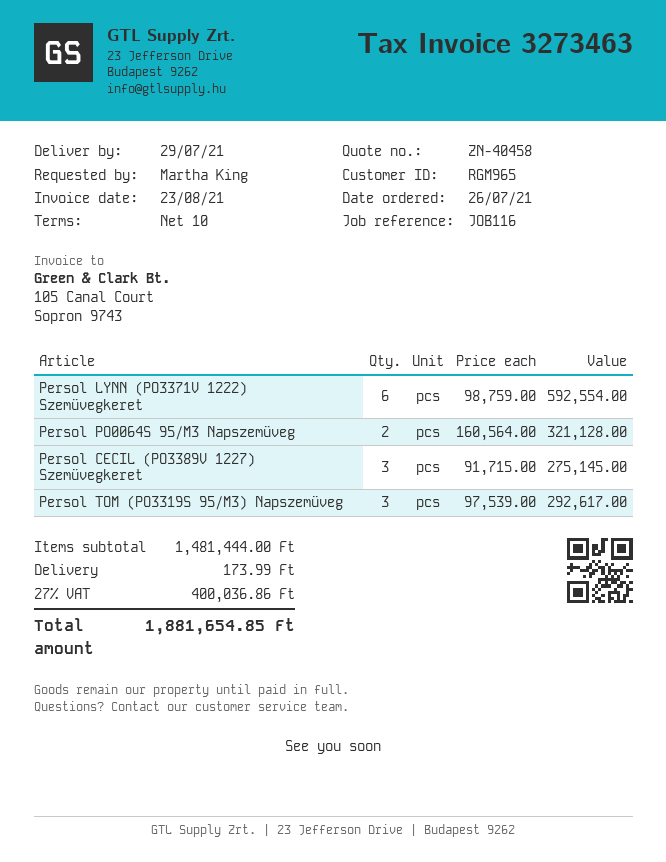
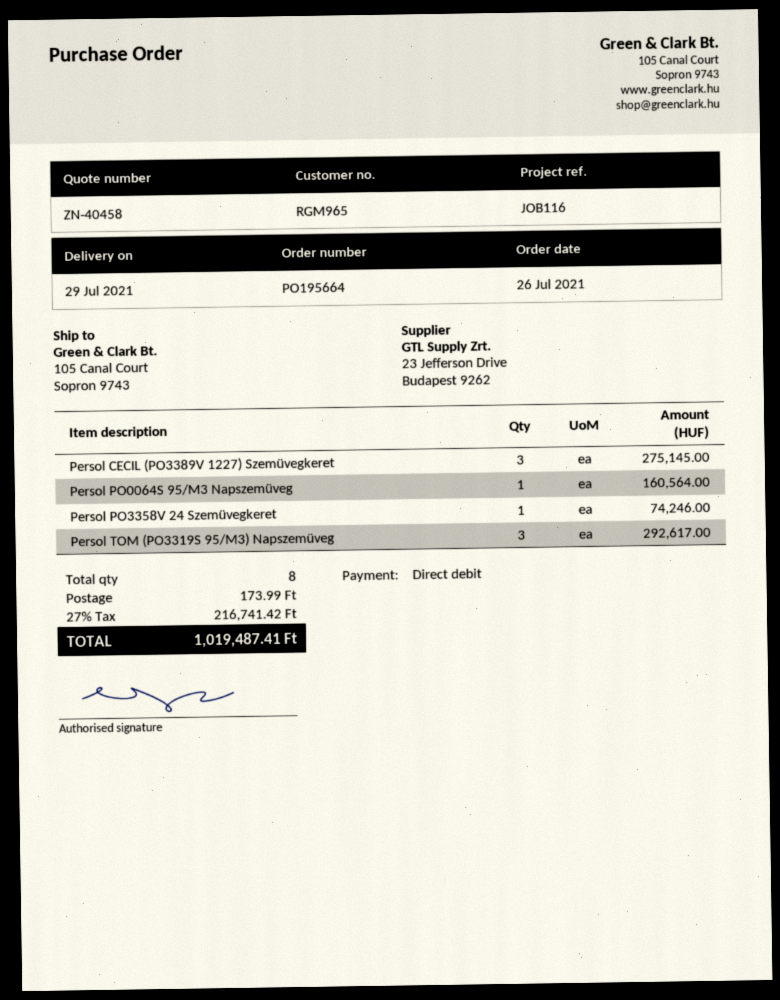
Persol LYNN (PO3371V 1222) Szemüvegkeret: 6 for 592554.00 -> none
Persol PO0064S 95/M3 Napszemüveg: 2 for 321128.00 -> 1 for 160564.00
Persol PO3358V 24 Szemüvegkeret: none -> 1 for 74246.00
tax: 27% = 400036.86 -> 27% = 216741.42
total: 1881654.85 -> 1019487.41

